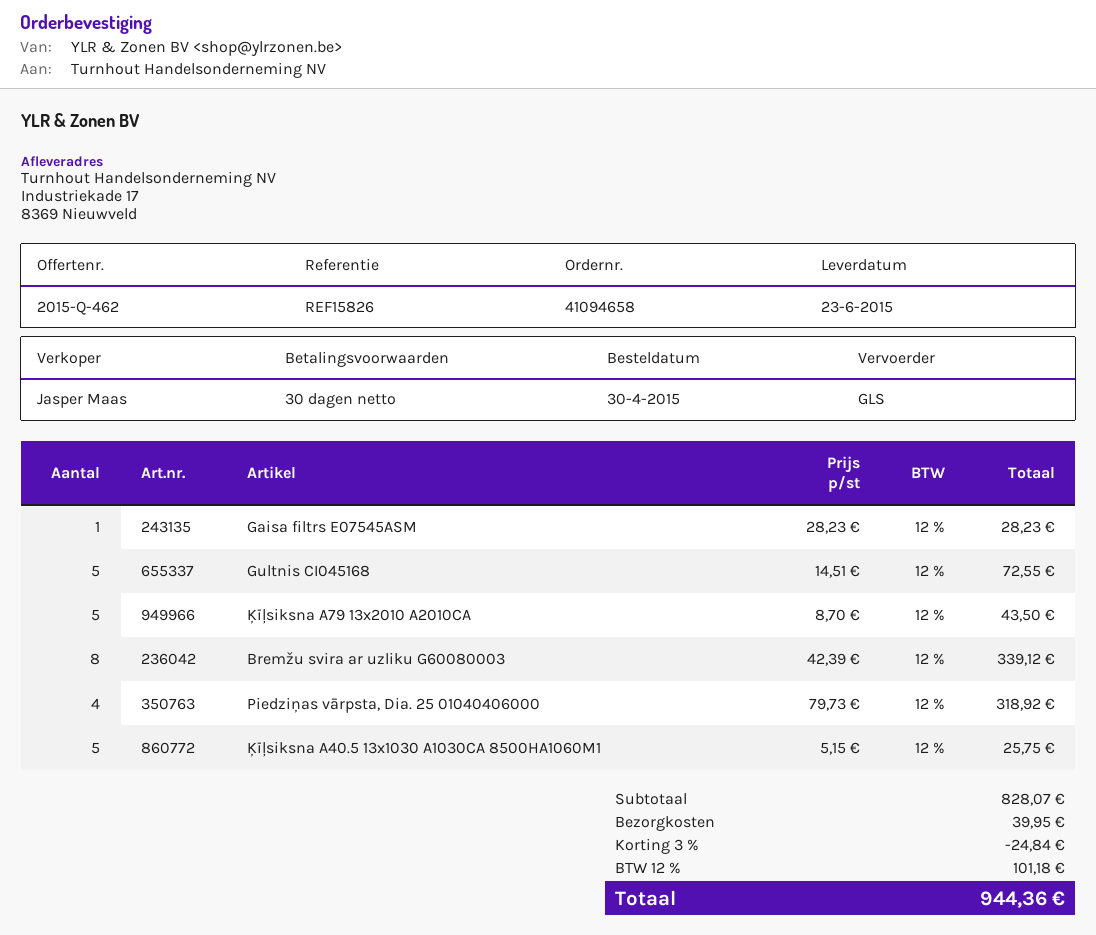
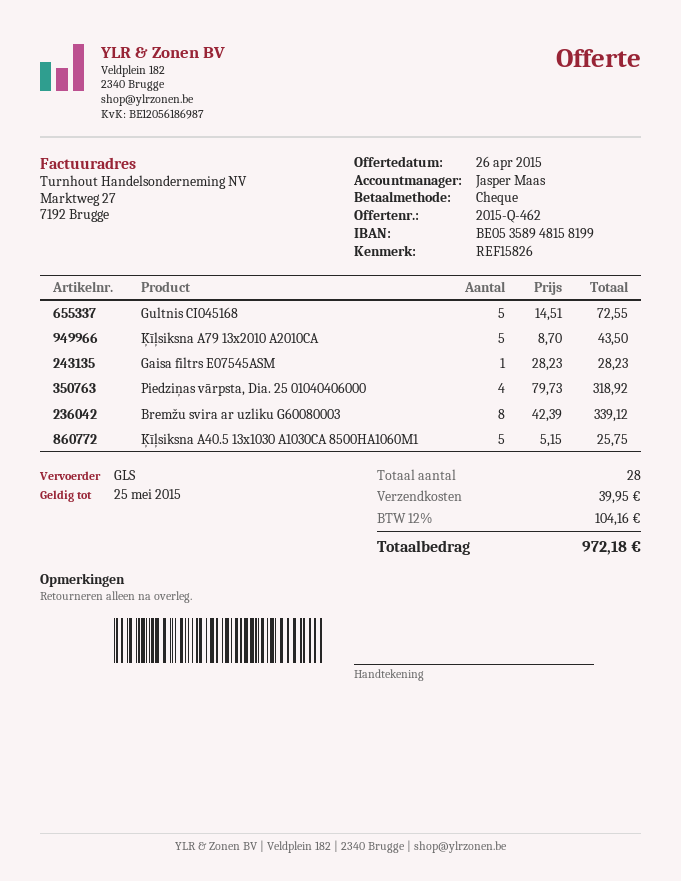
discount: 3% = 24.84 -> none
tax: 12% = 101.18 -> 12% = 104.16
total: 944.36 -> 972.18

